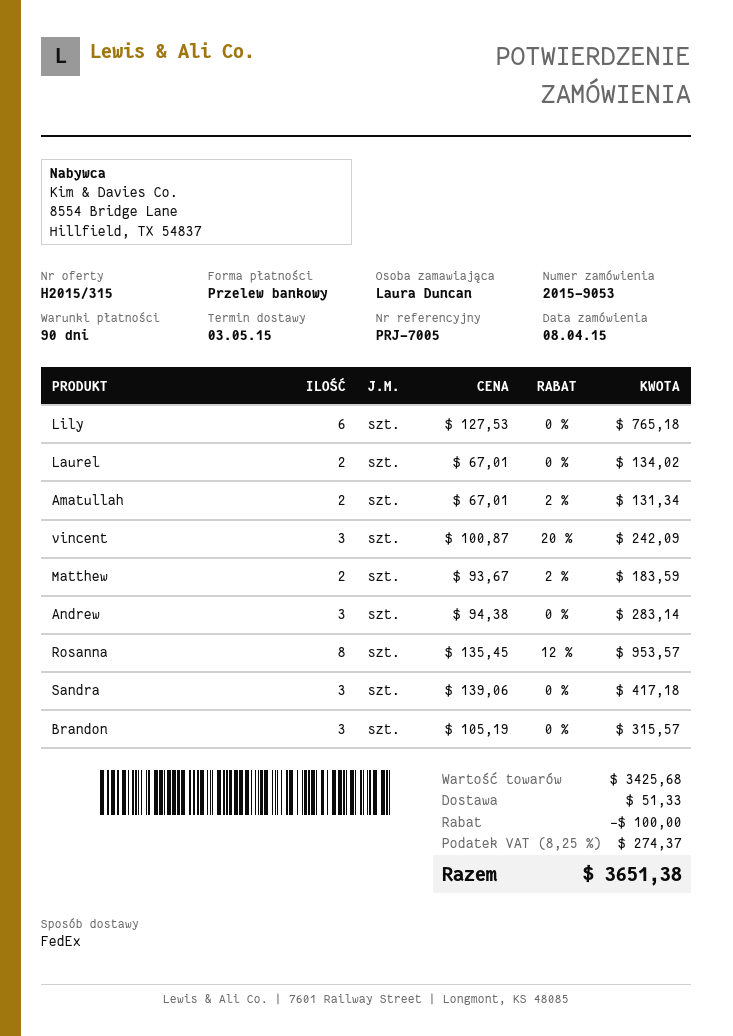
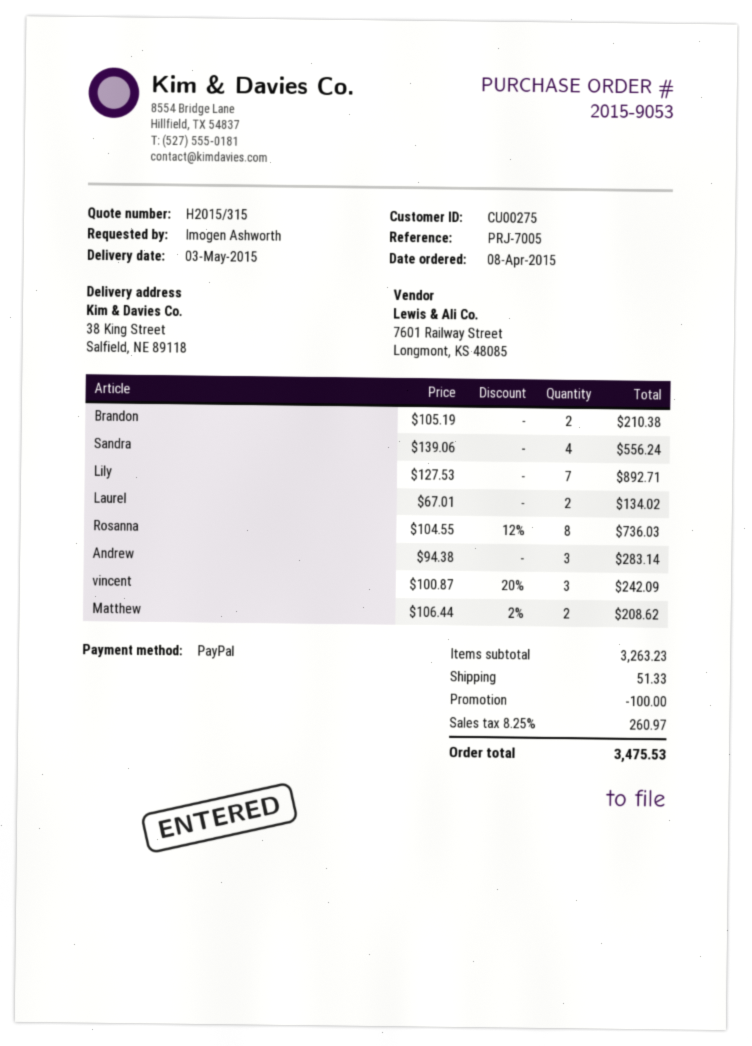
ordered by: Laura Duncan -> Imogen Ashworth
payment method: bank transfer -> PayPal
Lily: 6 x 127.53 = 765.18 -> 7 x 127.53 = 892.71
Amatullah: 2 x 67.01 - 2% = 131.34 -> none
Matthew: 2 x 93.67 - 2% = 183.59 -> 2 x 106.44 - 2% = 208.62
Rosanna: 8 x 135.45 - 12% = 953.57 -> 8 x 104.55 - 12% = 736.03
Sandra: 3 x 139.06 = 417.18 -> 4 x 139.06 = 556.24
Brandon: 3 x 105.19 = 315.57 -> 2 x 105.19 = 210.38
subtotal: 3425.68 -> 3263.23
tax: 8.25% = 274.37 -> 8.25% = 260.97
total: 3651.38 -> 3475.53

